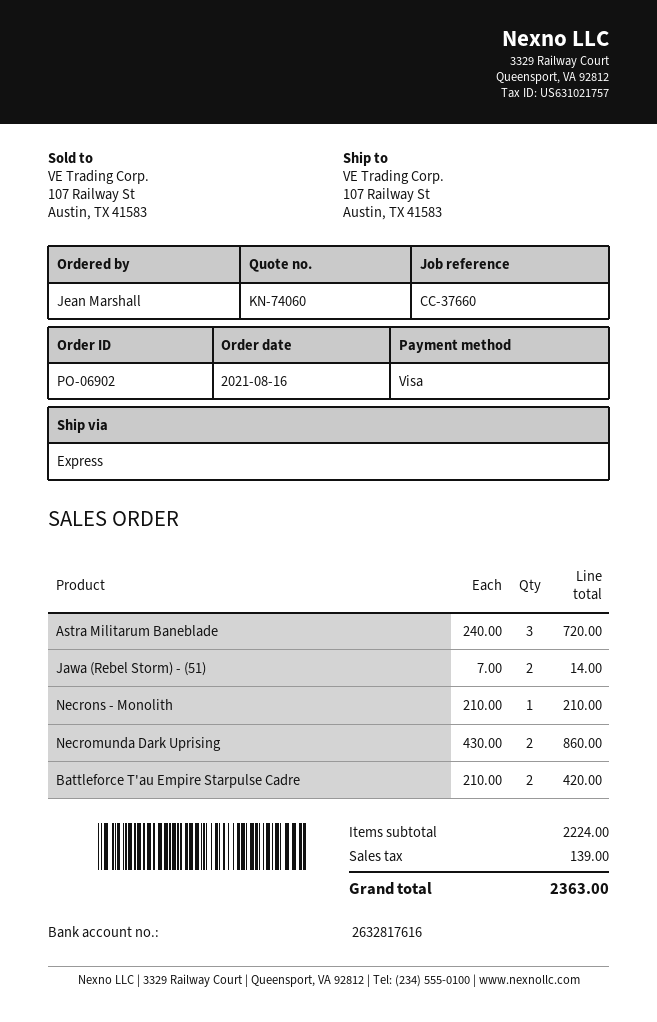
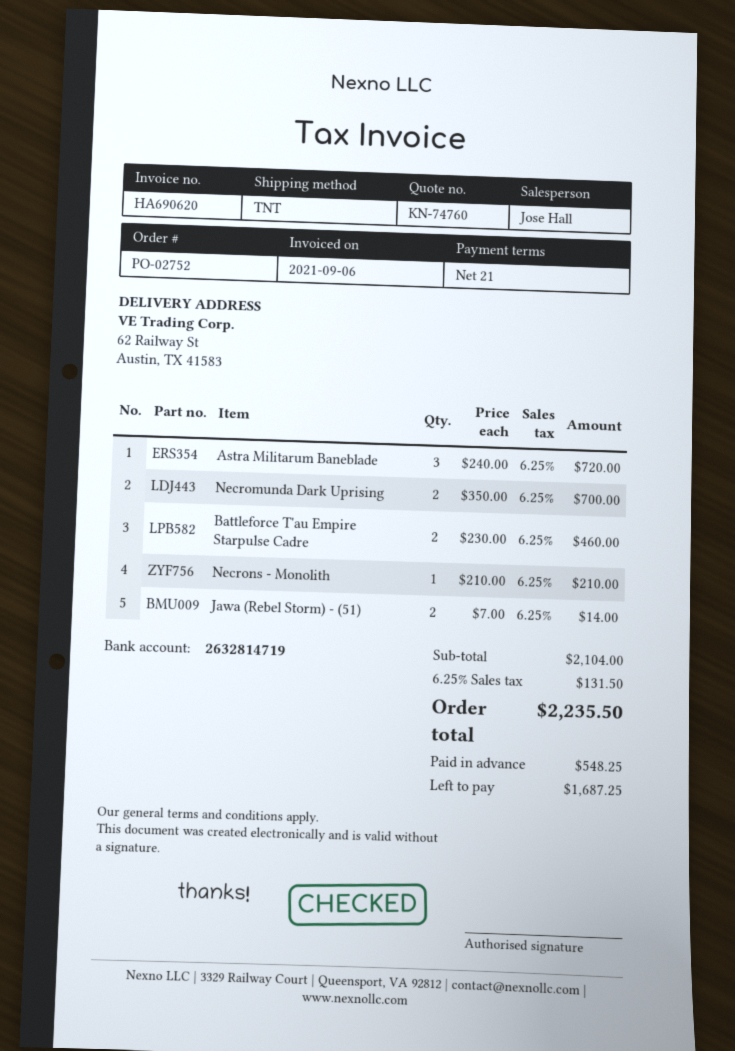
quote number: KN-74060 -> KN-74760
order number: PO-06902 -> PO-02752
bank account: 2632817616 -> 2632814719
shipping method: express -> TNT
ship to: 107 Railway St, Austin, TX 41583 -> 62 Railway St, Austin, TX 41583
Necromunda Dark Uprising: 2 x 430.00 = 860.00 -> 2 x 350.00 = 700.00
Battleforce T'au Empire Starpulse Cadre: 2 x 210.00 = 420.00 -> 2 x 230.00 = 460.00
subtotal: 2224.00 -> 2104.00
tax: 139.00 -> 131.50
total: 2363.00 -> 2235.50

